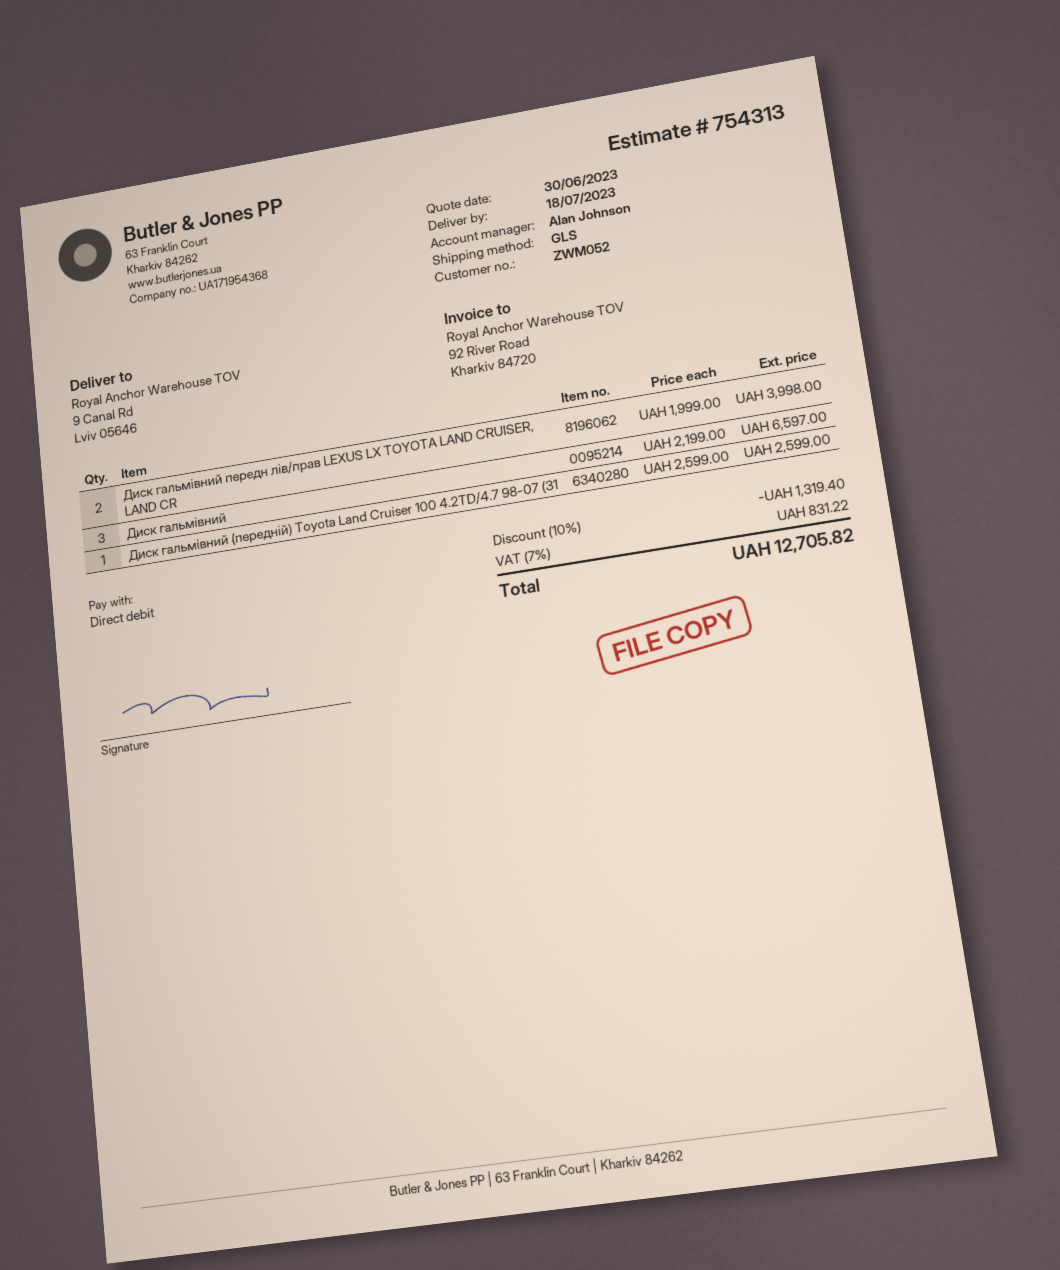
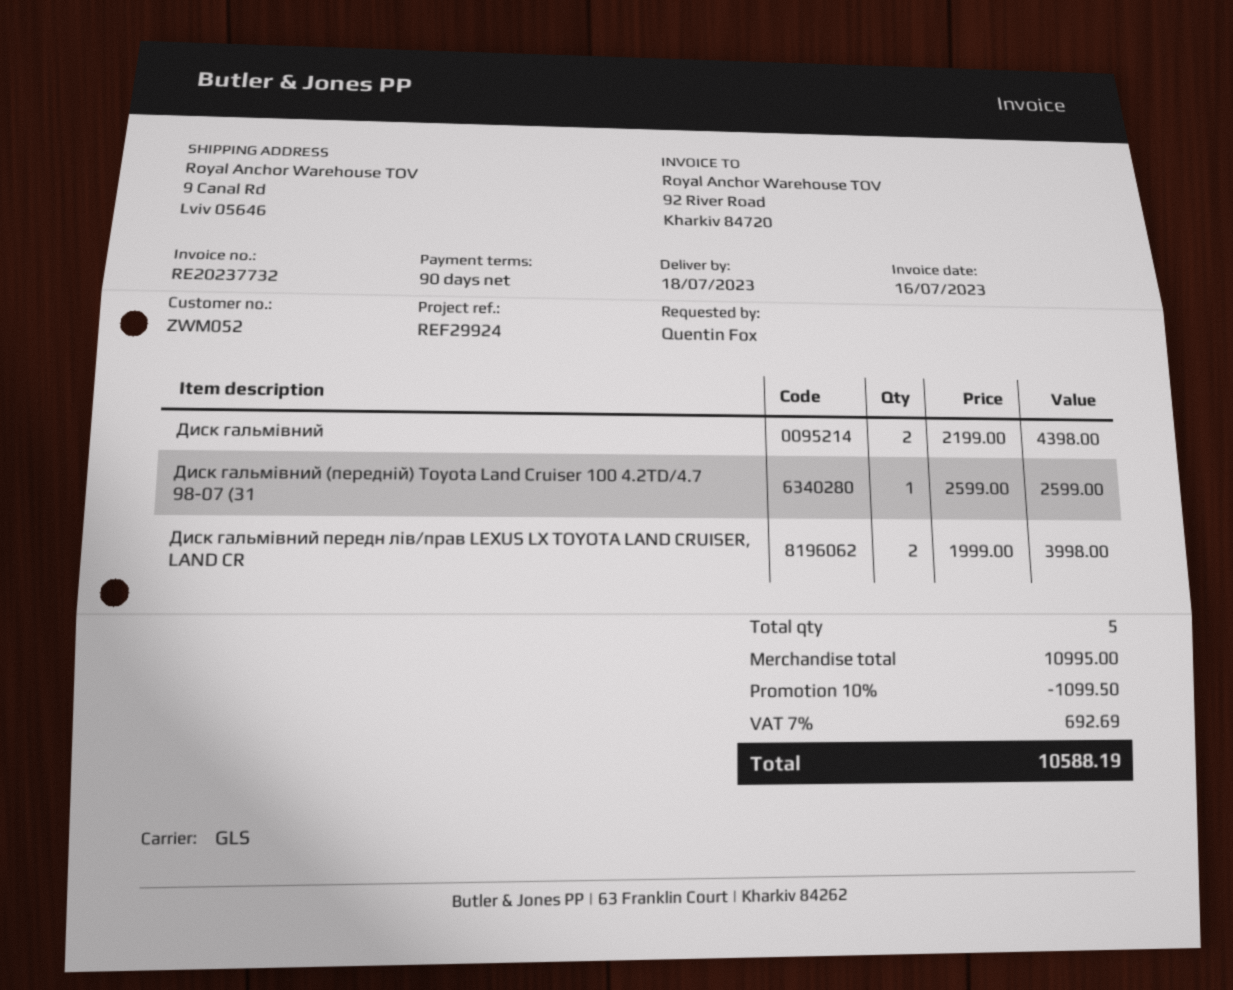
Диск гальмівний: 3 x 2199.00 = 6597.00 -> 2 x 2199.00 = 4398.00
discount: 10% = 1319.40 -> 10% = 1099.50
tax: 7% = 831.22 -> 7% = 692.69
total: 12705.82 -> 10588.19

